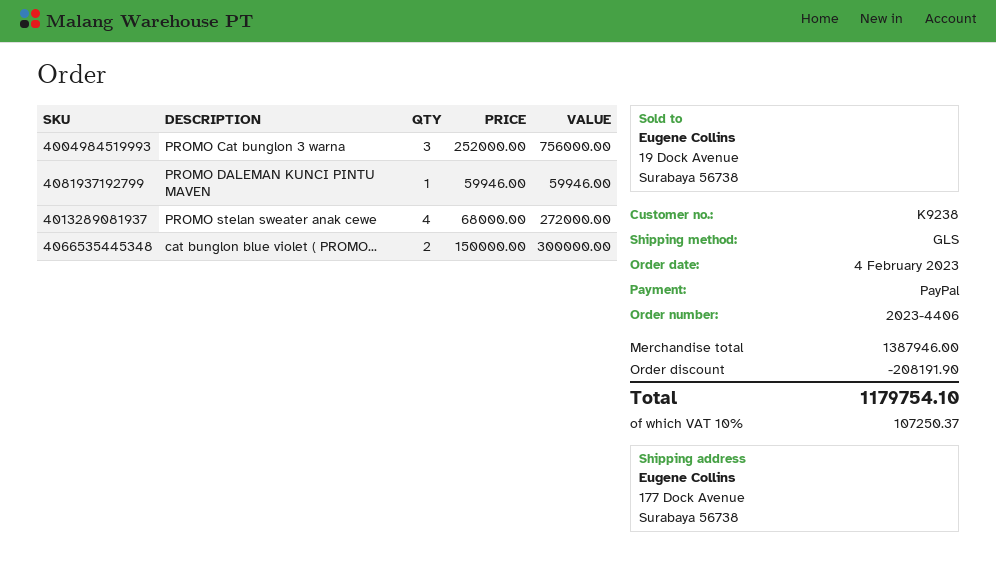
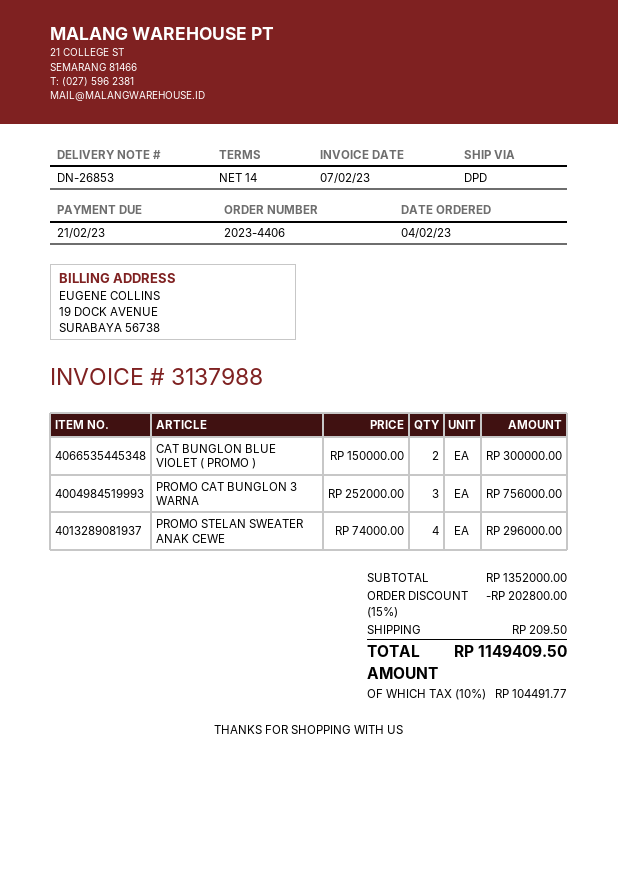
shipping method: GLS -> DPD
PROMO DALEMAN KUNCI PINTU MAVEN: 1 x 59946.00 = 59946.00 -> none
PROMO stelan sweater anak cewe: 4 x 68000.00 = 272000.00 -> 4 x 74000.00 = 296000.00
subtotal: 1387946.00 -> 1352000.00
discount: 208191.90 -> 202800.00
shipping: none -> 209.50
tax: 10% = 107250.37 -> 10% = 104491.77
total: 1179754.10 -> 1149409.50

